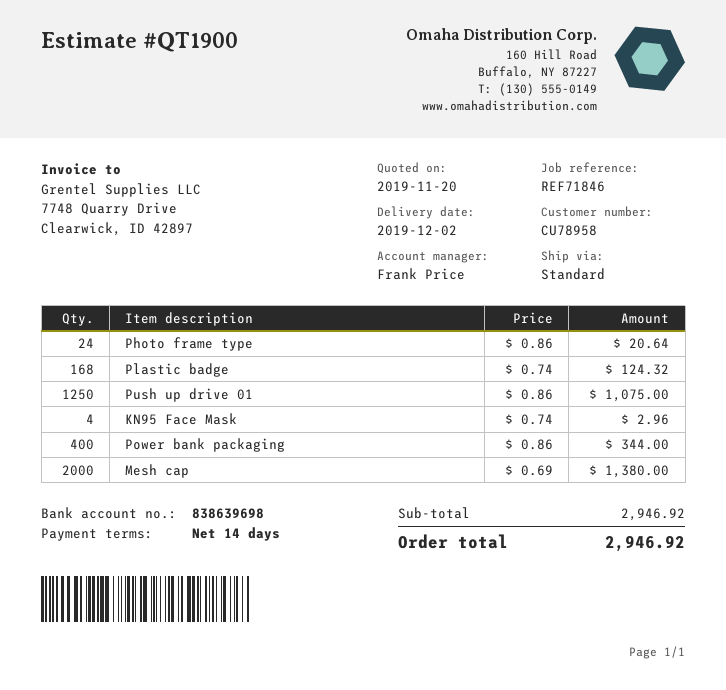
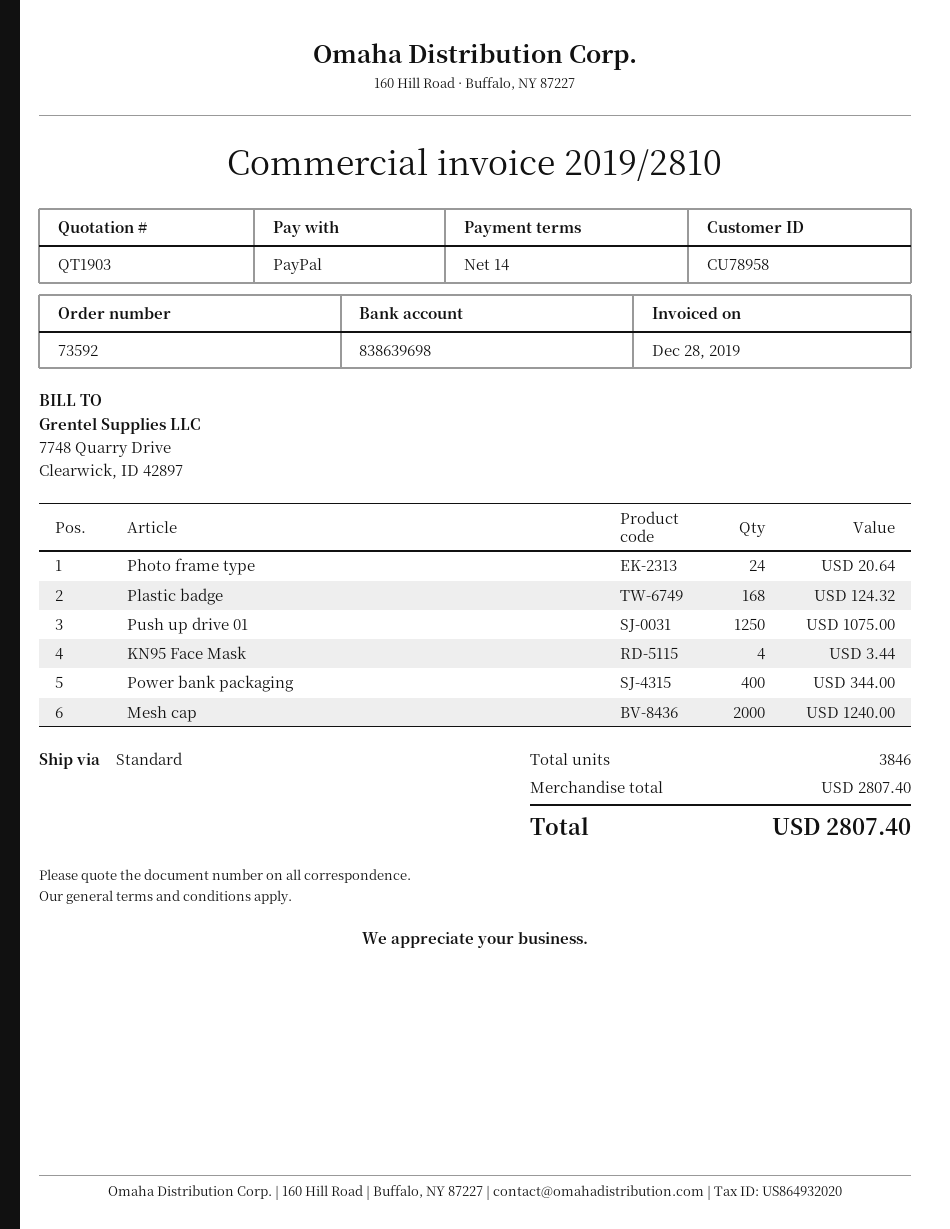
quote number: QT1900 -> QT1903
KN95 Face Mask: 4 for 2.96 -> 4 for 3.44
Mesh cap: 2000 for 1380.00 -> 2000 for 1240.00
subtotal: 2946.92 -> 2807.40
total: 2946.92 -> 2807.40

